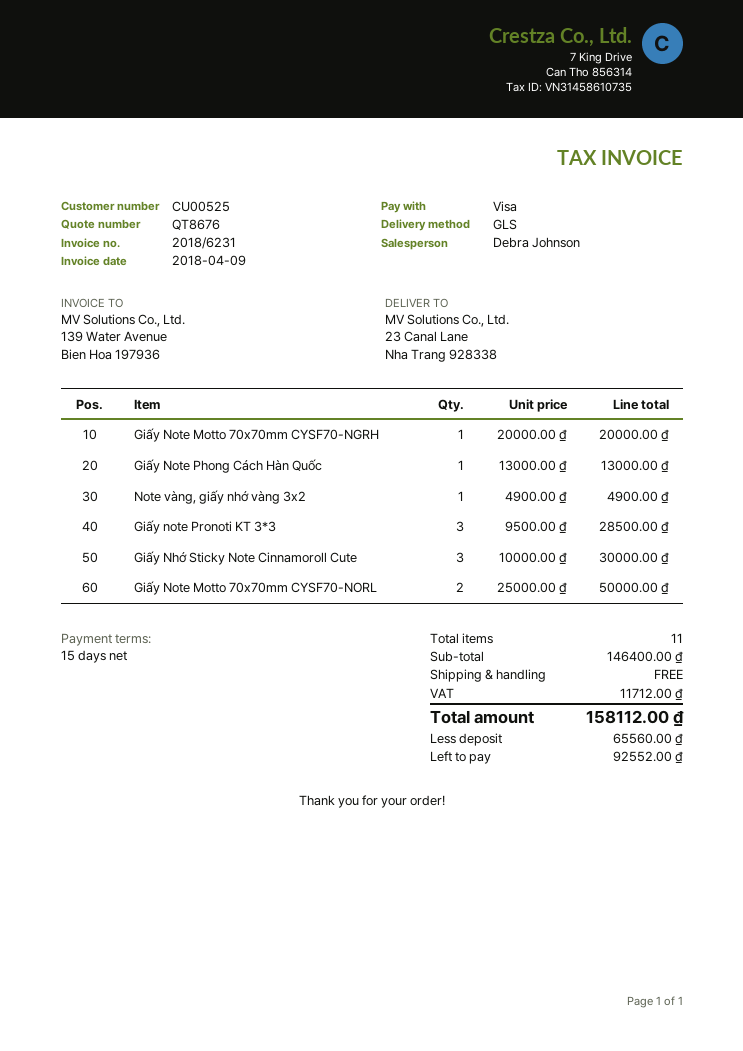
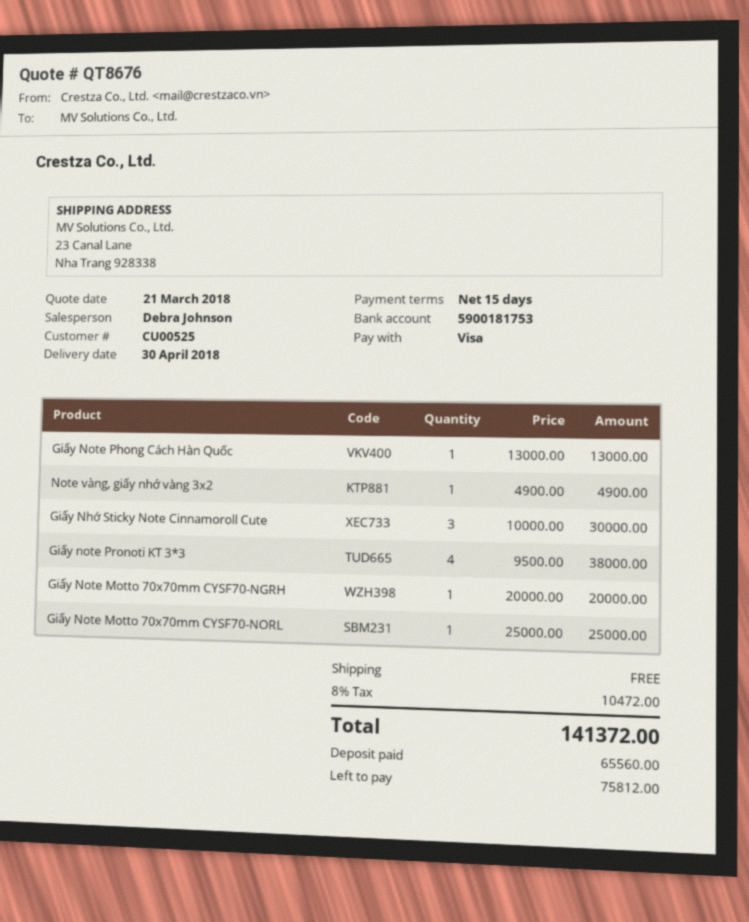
Giấy note Pronoti KT 3*3: 3 x 9500.00 = 28500.00 -> 4 x 9500.00 = 38000.00
Giấy Note Motto 70x70mm CYSF70-NORL: 2 x 25000.00 = 50000.00 -> 1 x 25000.00 = 25000.00
tax: 11712.00 -> 10472.00
total: 158112.00 -> 141372.00
balance: 92552.00 -> 75812.00

